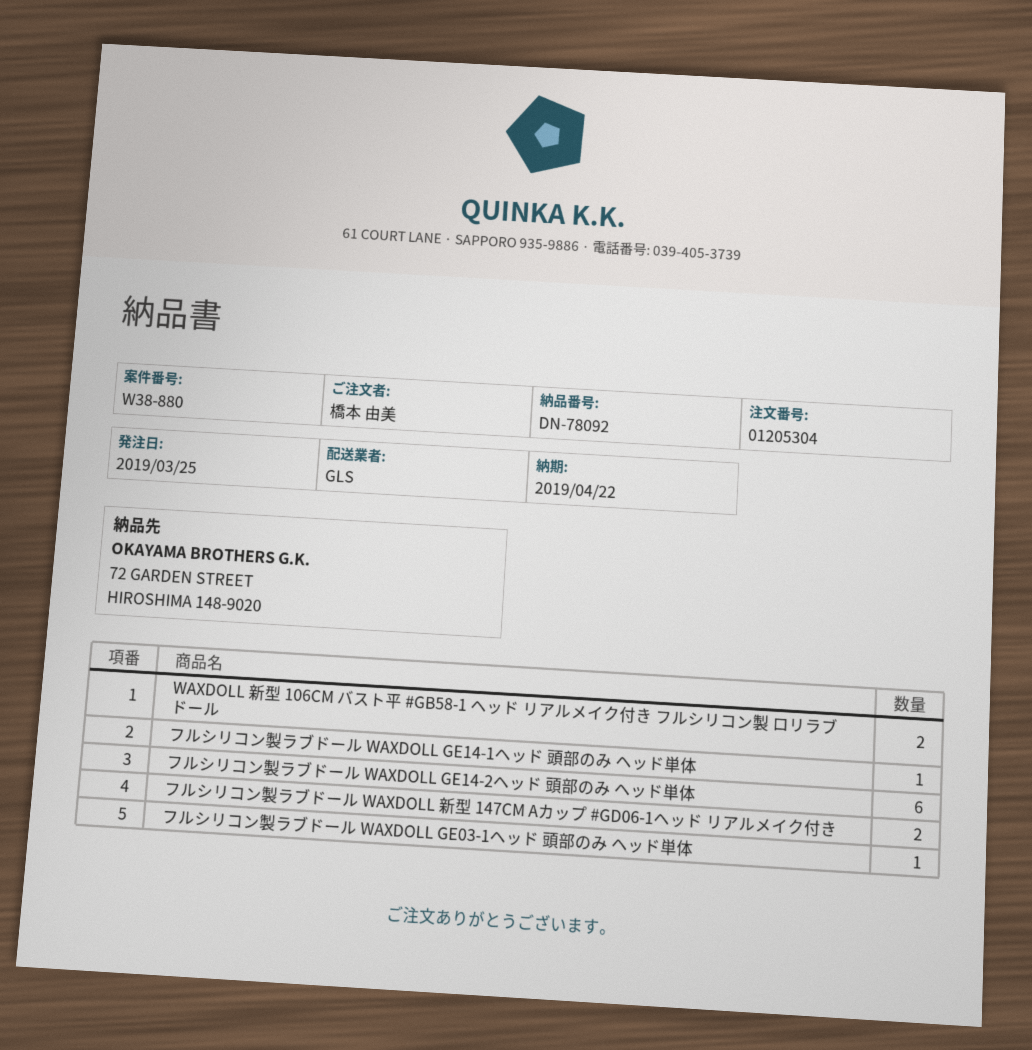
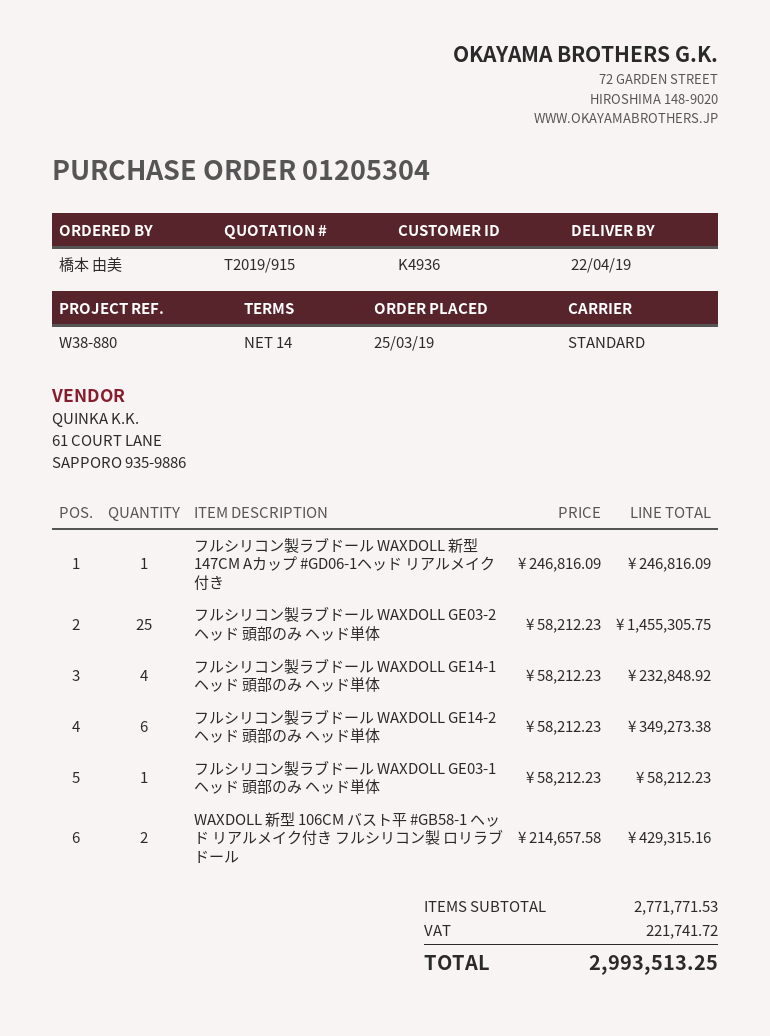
shipping method: GLS -> standard
フルシリコン製ラブドール WAXDOLL GE14-1ヘッド 頭部のみ ヘッド単体: 1 -> 4
フルシリコン製ラブドール WAXDOLL 新型 147CM Aカップ #GD06-1ヘッド リアルメイク付き: 2 -> 1
フルシリコン製ラブドール WAXDOLL GE03-2ヘッド 頭部のみ ヘッド単体: none -> 25

